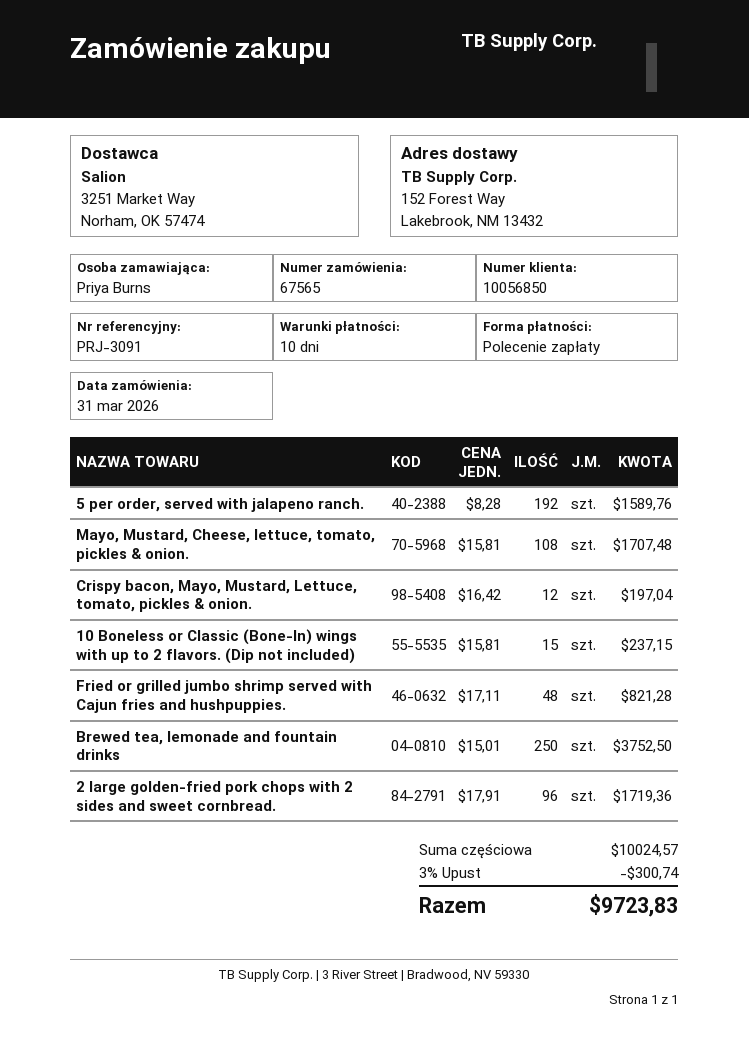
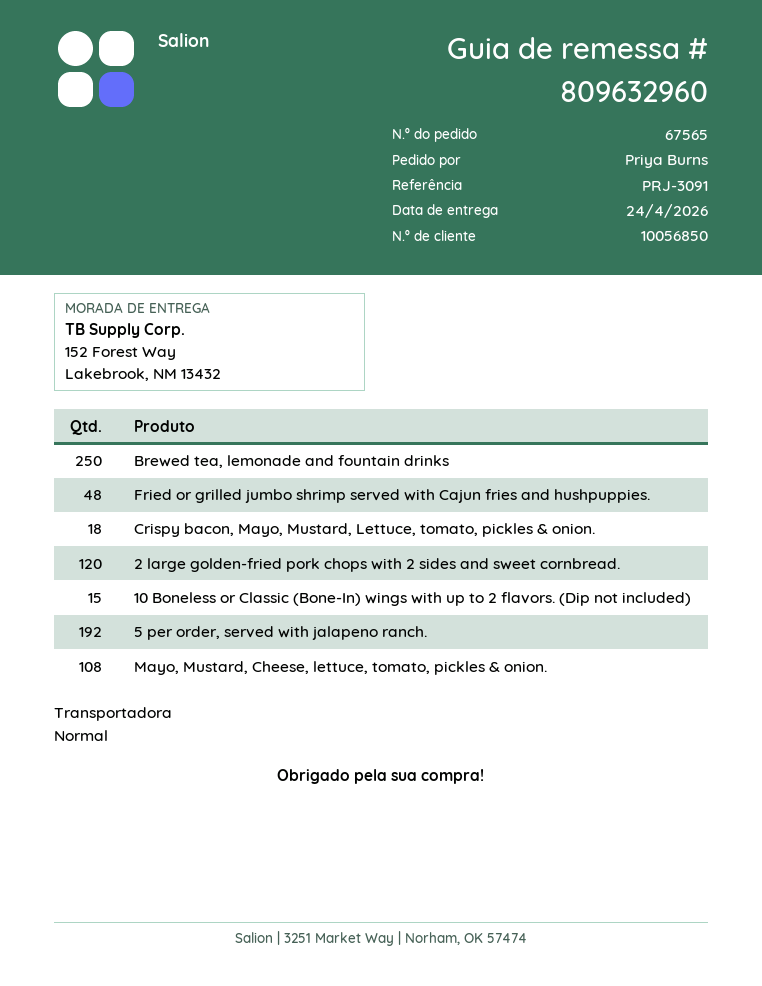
Crispy bacon, Mayo, Mustard, Lettuce, tomato, pickles & onion.: 12 -> 18
2 large golden-fried pork chops with 2 sides and sweet cornbread.: 96 -> 120

